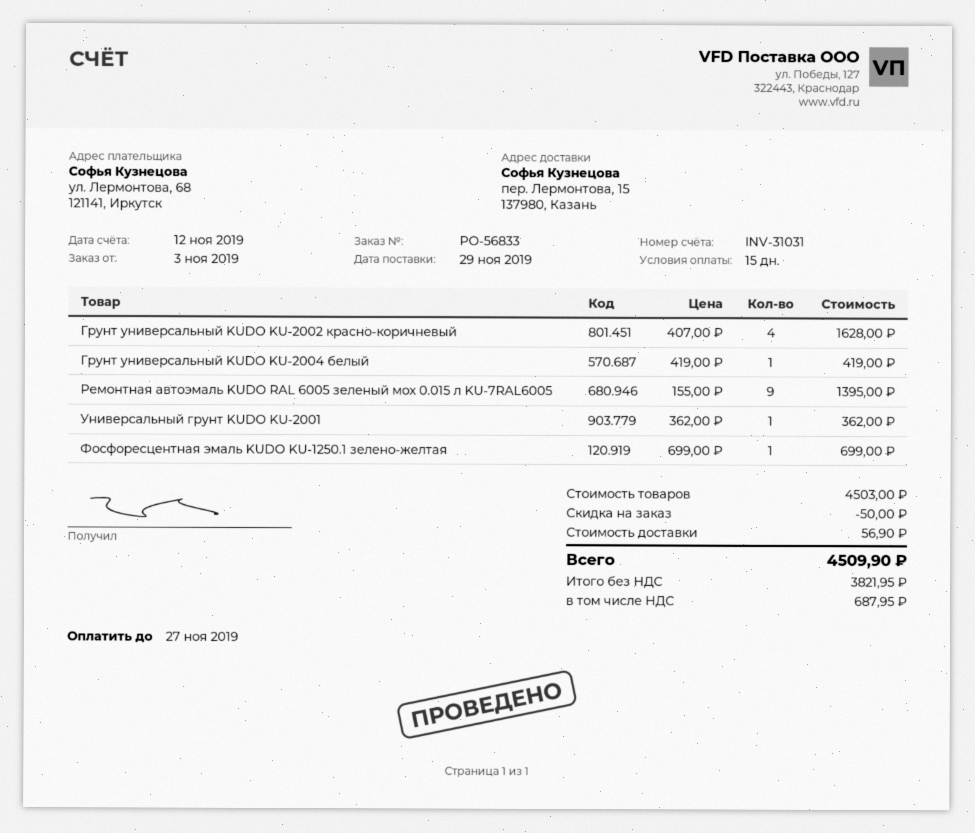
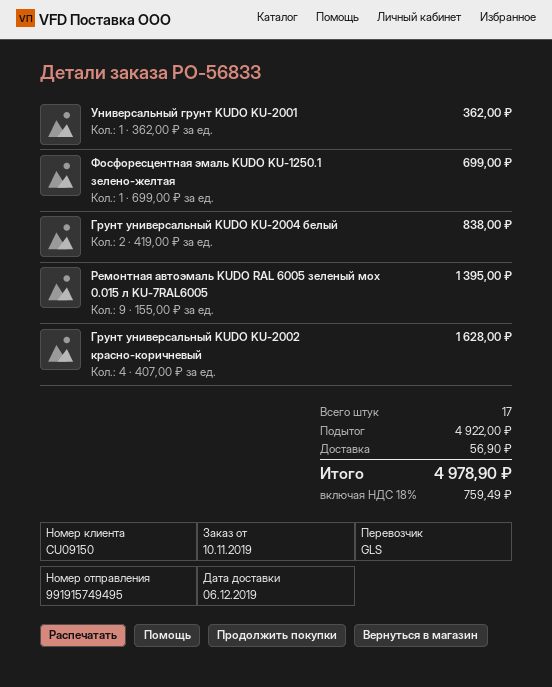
order date: 2019-11-03 -> 2019-11-10
delivery date: 2019-11-29 -> 2019-12-06
Грунт универсальный KUDO KU-2004 белый: 1 x 419.00 = 419.00 -> 2 x 419.00 = 838.00
subtotal: 4503.00 -> 4922.00
discount: 50.00 -> none
tax: 687.95 -> 759.49
total: 4509.90 -> 4978.90

